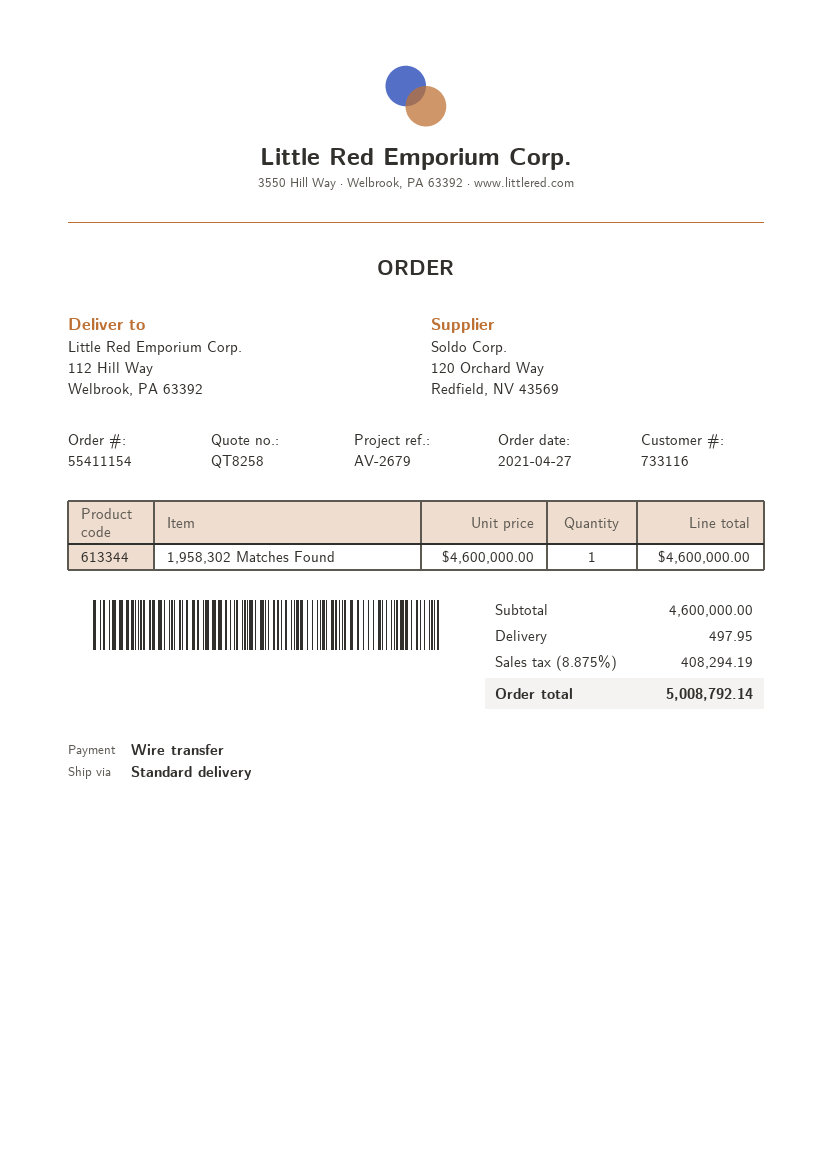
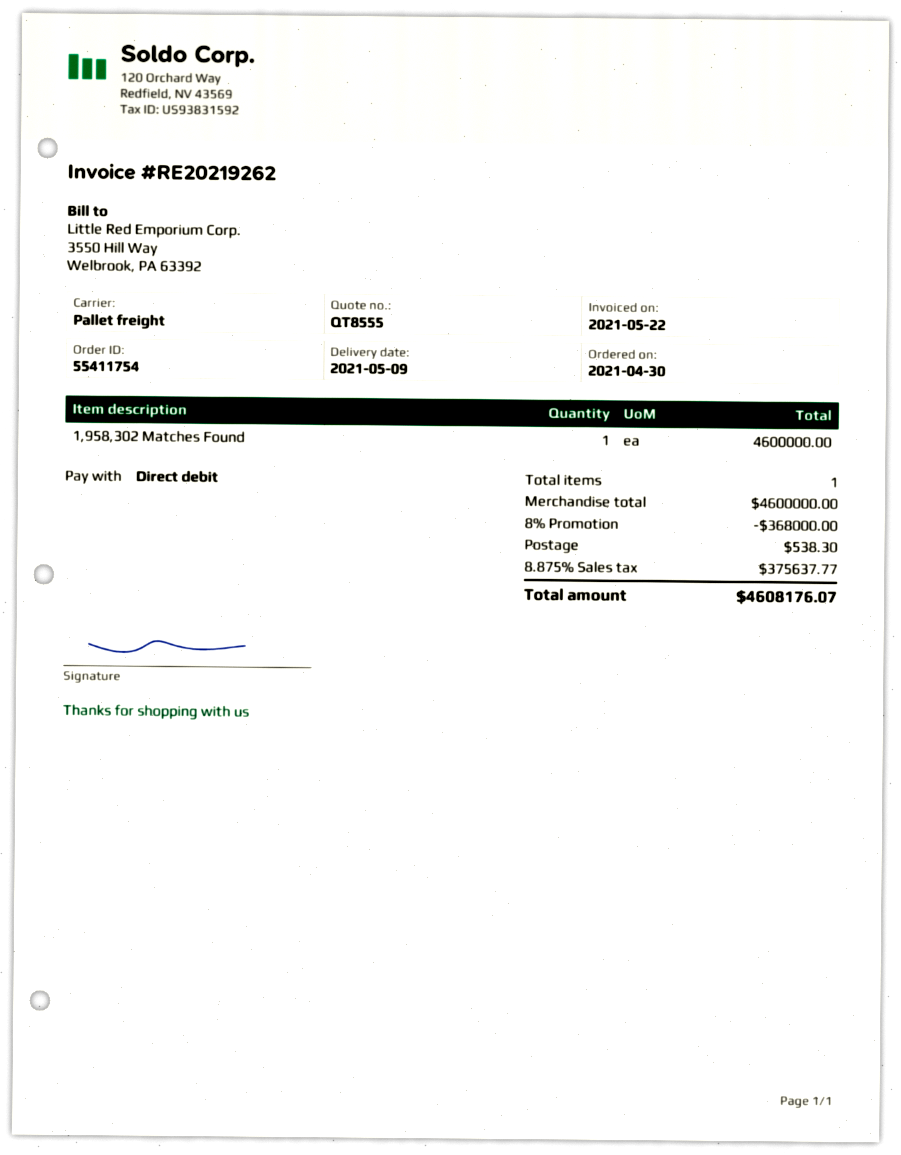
quote number: QT8258 -> QT8555
order number: 55411154 -> 55411754
order date: 2021-04-27 -> 2021-04-30
payment method: bank transfer -> direct debit
shipping method: standard -> pallet freight
discount: none -> 8% = 368000.00
shipping: 497.95 -> 538.30
tax: 8.875% = 408294.19 -> 8.875% = 375637.77
total: 5008792.14 -> 4608176.07

